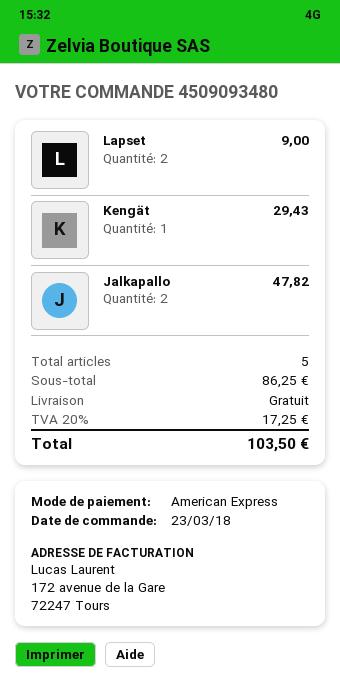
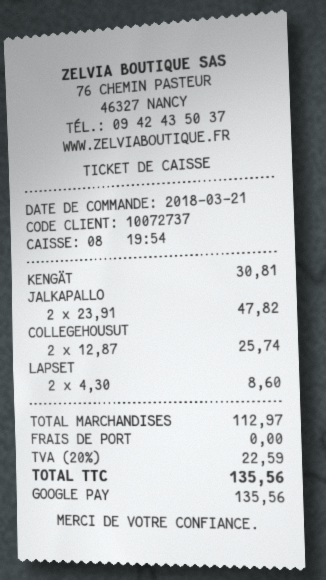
order date: 2018-03-23 -> 2018-03-21
payment method: American Express -> Google Pay
Lapset: 2 for 9.00 -> 2 for 8.60
Kengät: 1 for 29.43 -> 1 for 30.81
COLLEGEHOUSUT: none -> 2 for 25.74
subtotal: 86.25 -> 112.97
tax: 20% = 17.25 -> 20% = 22.59
total: 103.50 -> 135.56

